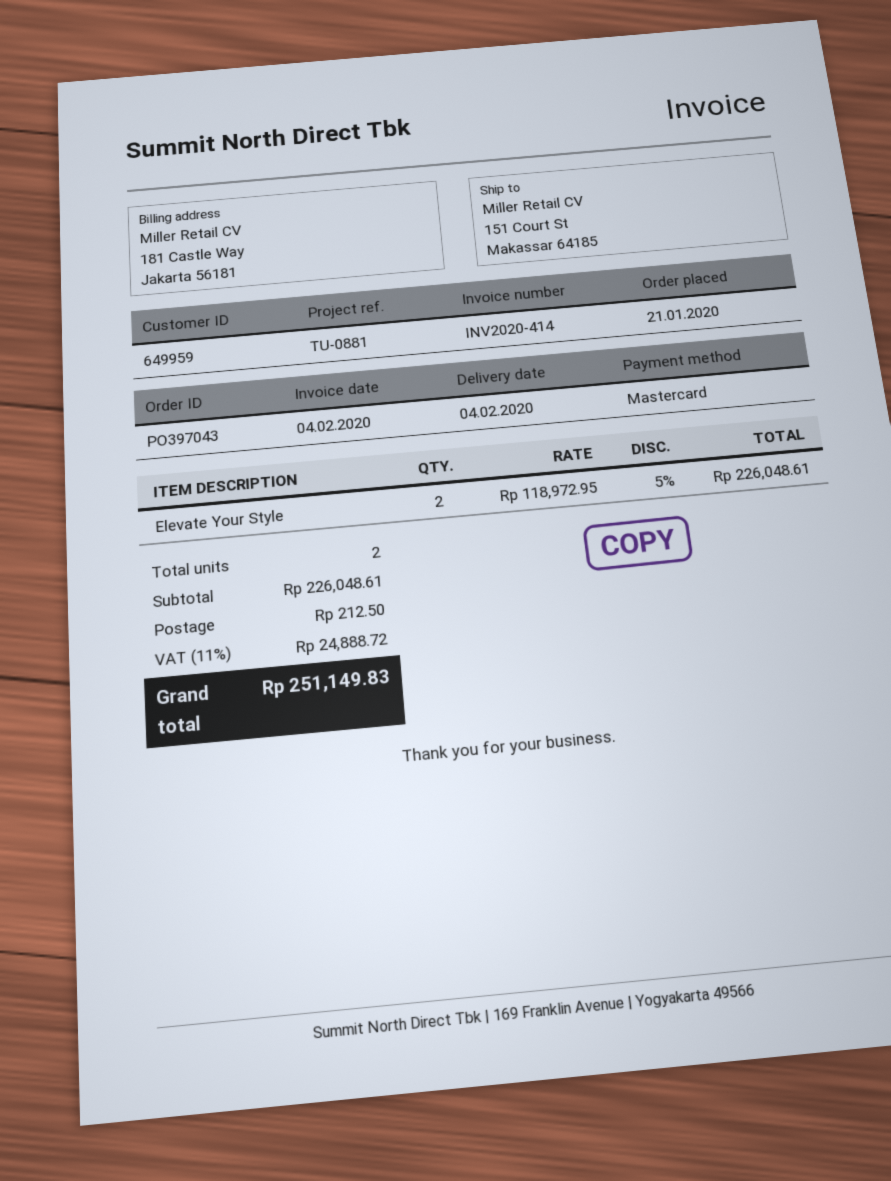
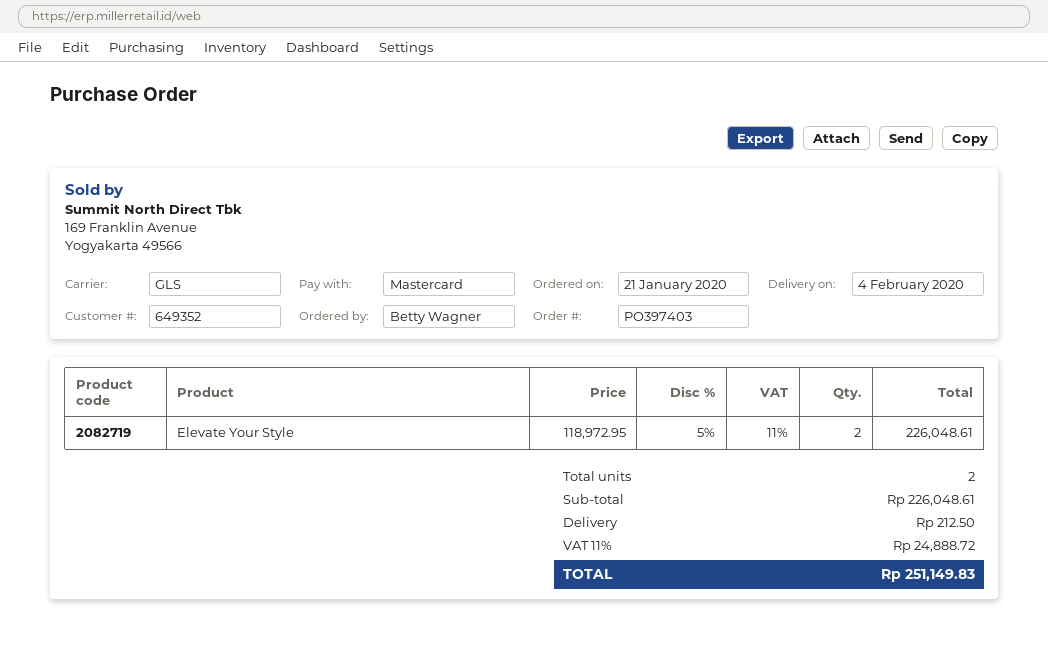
order number: PO397043 -> PO397403
customer number: 649959 -> 649352

